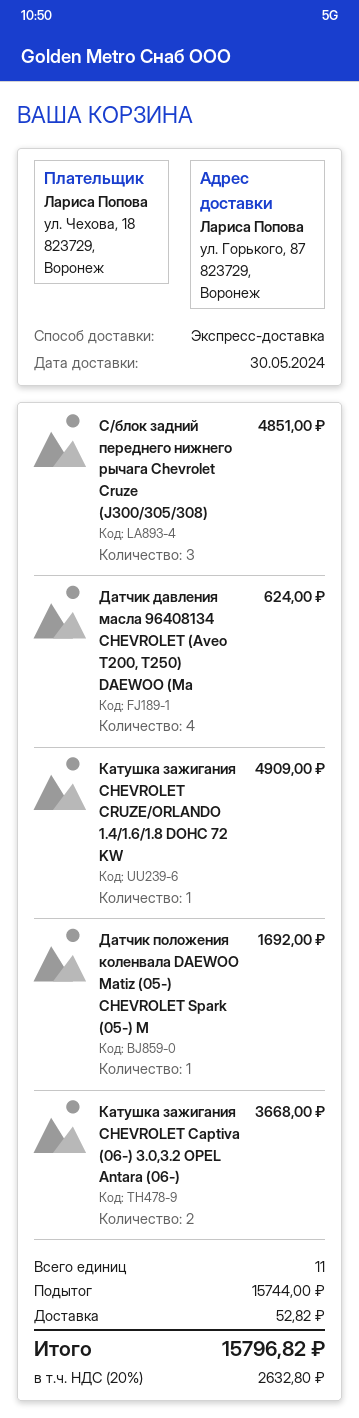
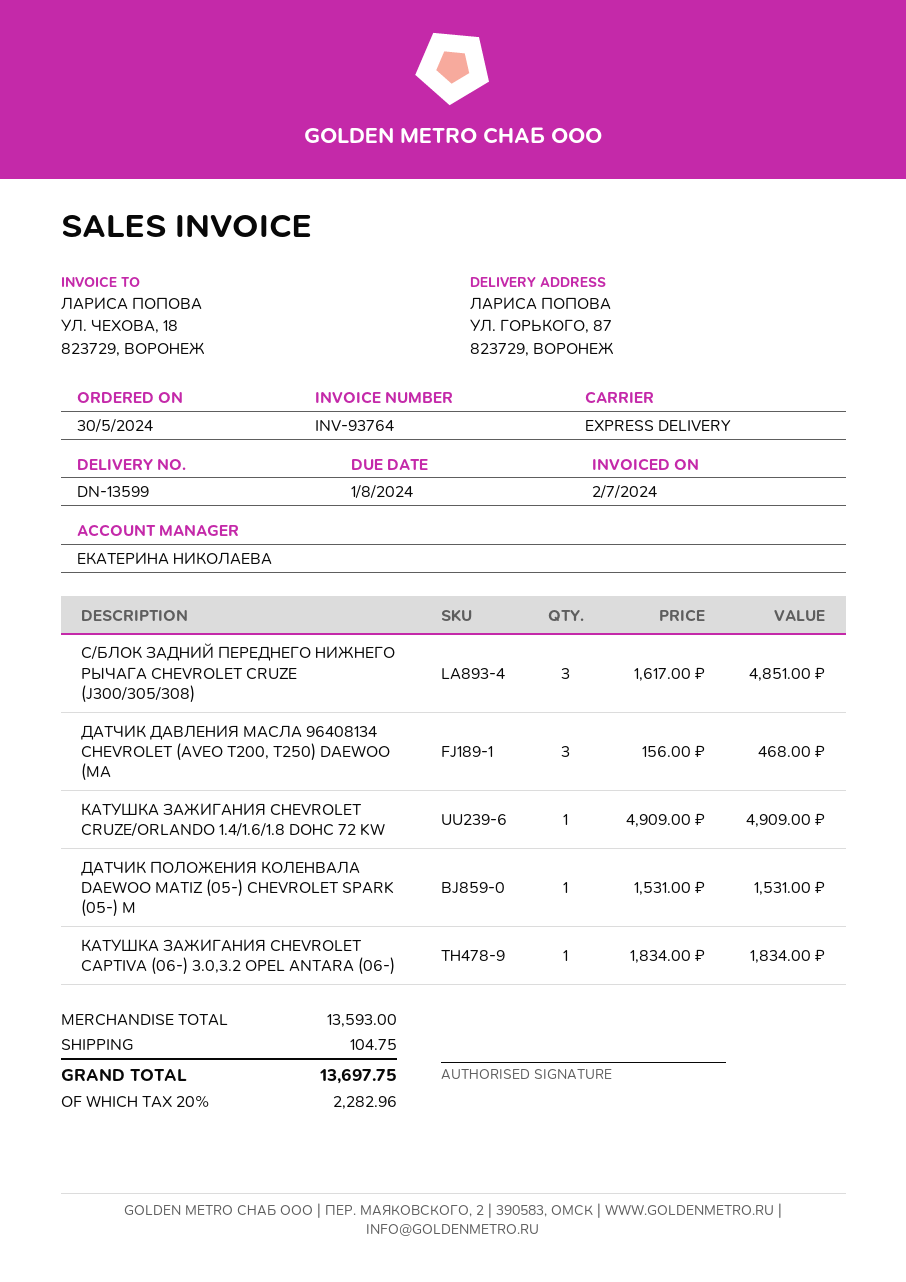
Датчик давления масла 96408134 CHEVROLET (Aveo T200, T250) DAEWOO (Ma: 4 for 624.00 -> 3 for 468.00
Датчик положения коленвала DAEWOO Matiz (05-) CHEVROLET Spark (05-) M: 1 for 1692.00 -> 1 for 1531.00
Катушка зажигания CHEVROLET Captiva (06-) 3.0,3.2 OPEL Antara (06-): 2 for 3668.00 -> 1 for 1834.00
subtotal: 15744.00 -> 13593.00
shipping: 52.82 -> 104.75
tax: 20% = 2632.80 -> 20% = 2282.96
total: 15796.82 -> 13697.75

